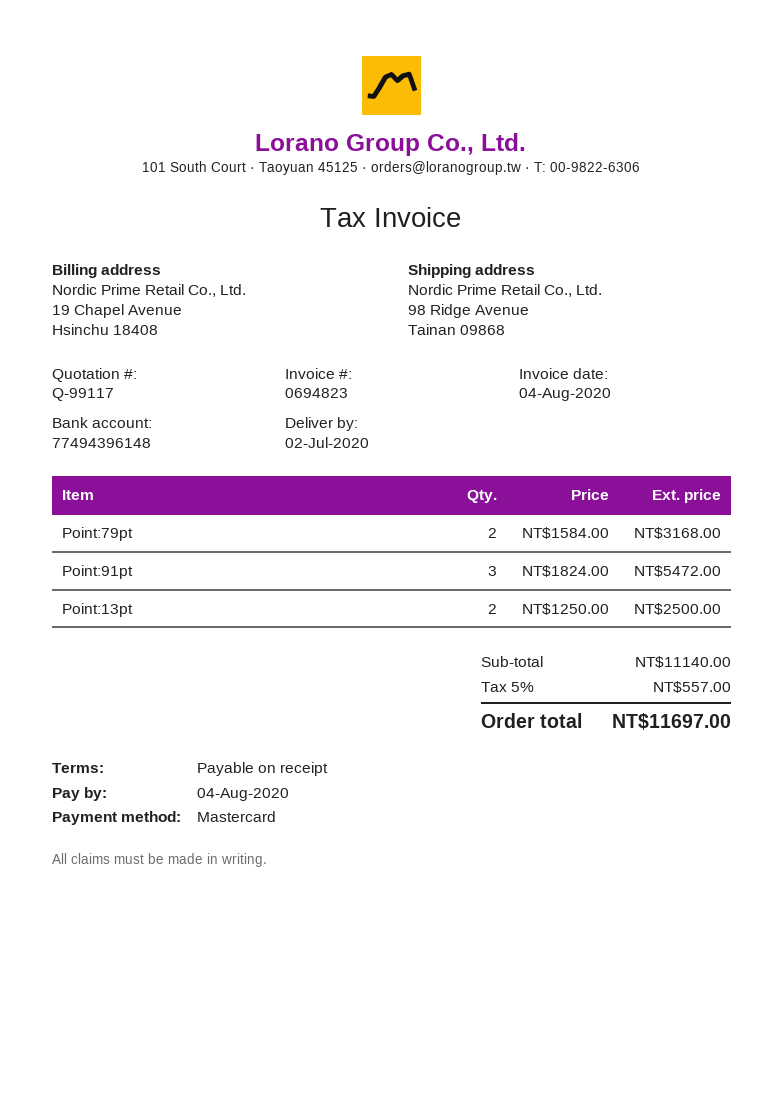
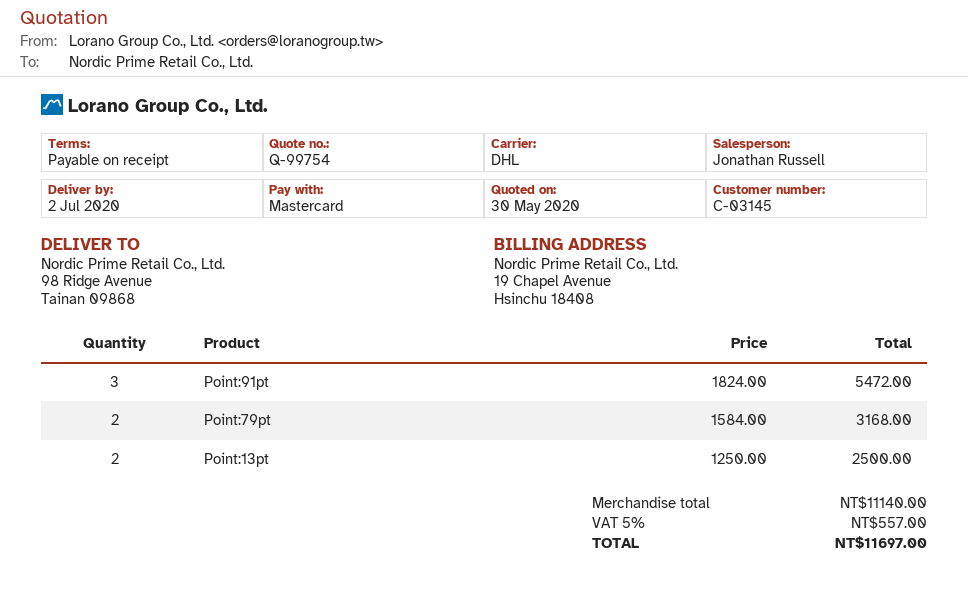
quote number: Q-99117 -> Q-99754

